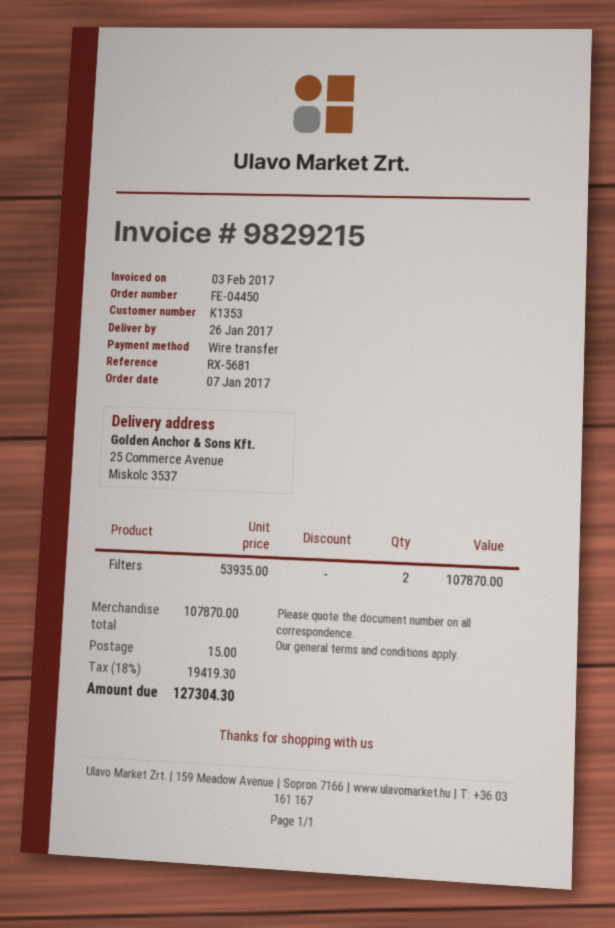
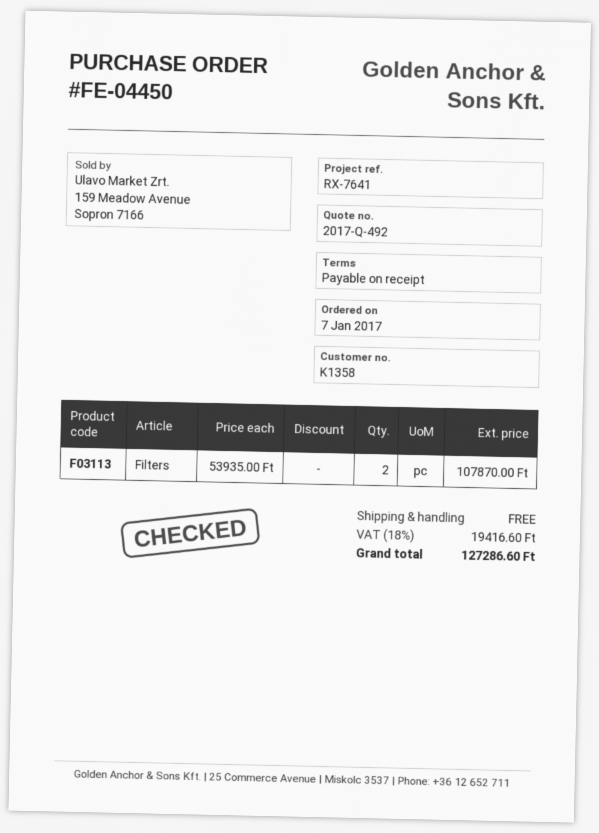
customer number: K1353 -> K1358
reference: RX-5681 -> RX-7641
shipping: 15.00 -> 0.00
tax: 18% = 19419.30 -> 18% = 19416.60
total: 127304.30 -> 127286.60

